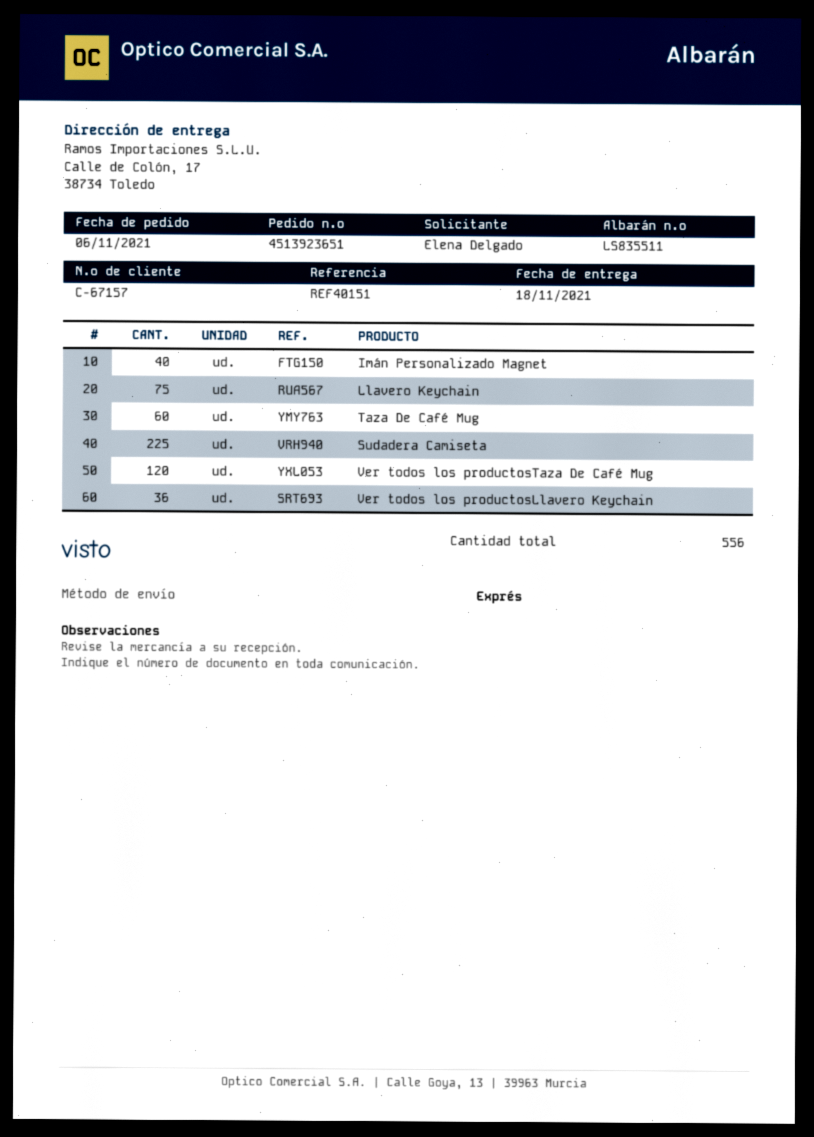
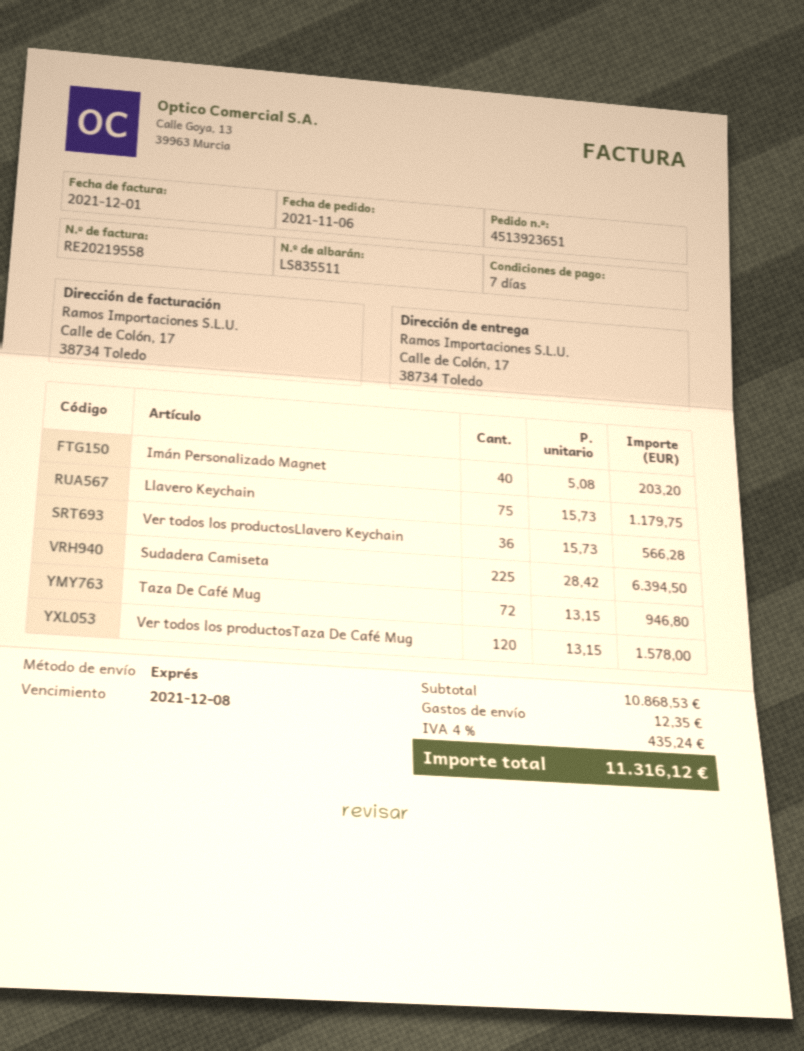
Taza De Café Mug: 60 -> 72

